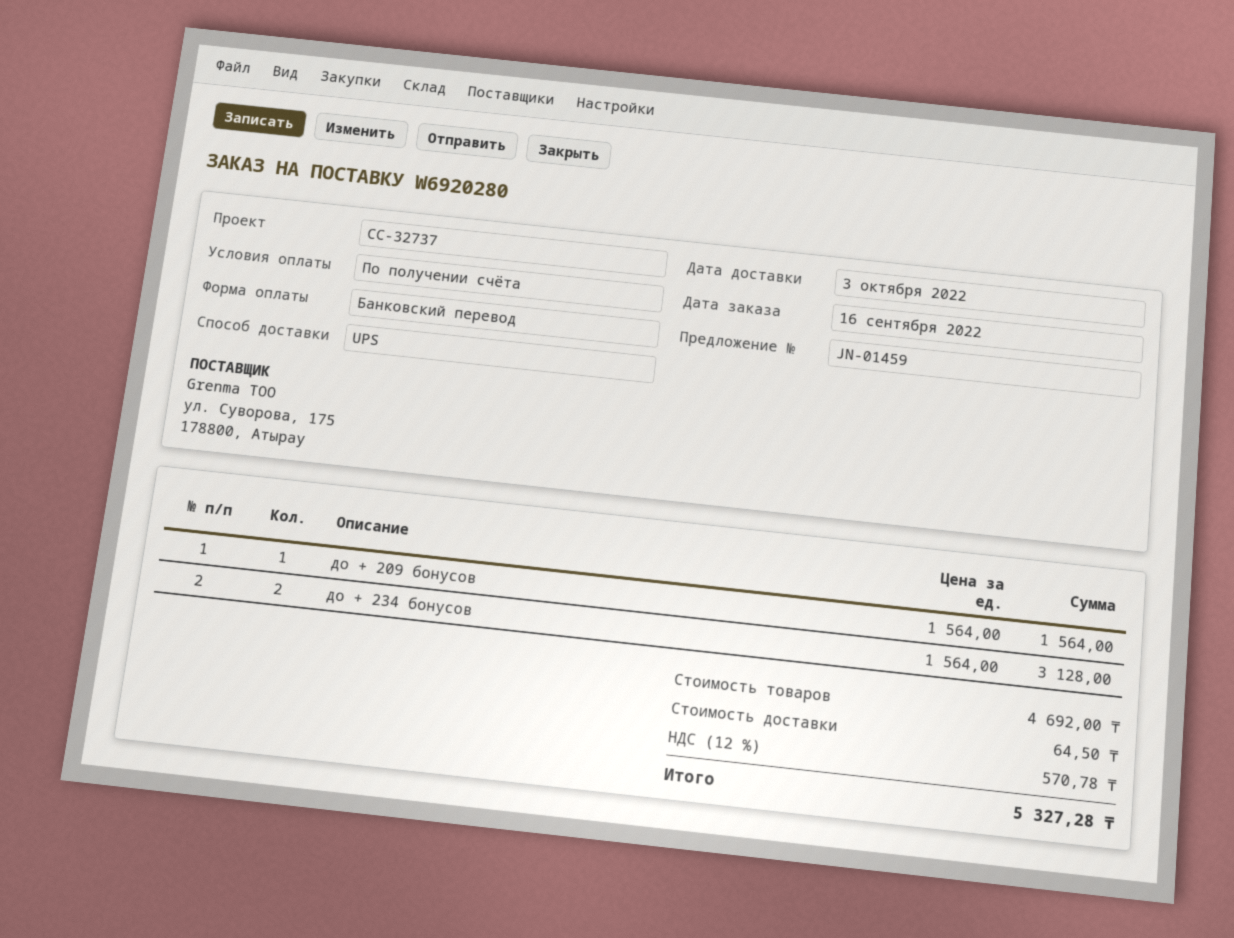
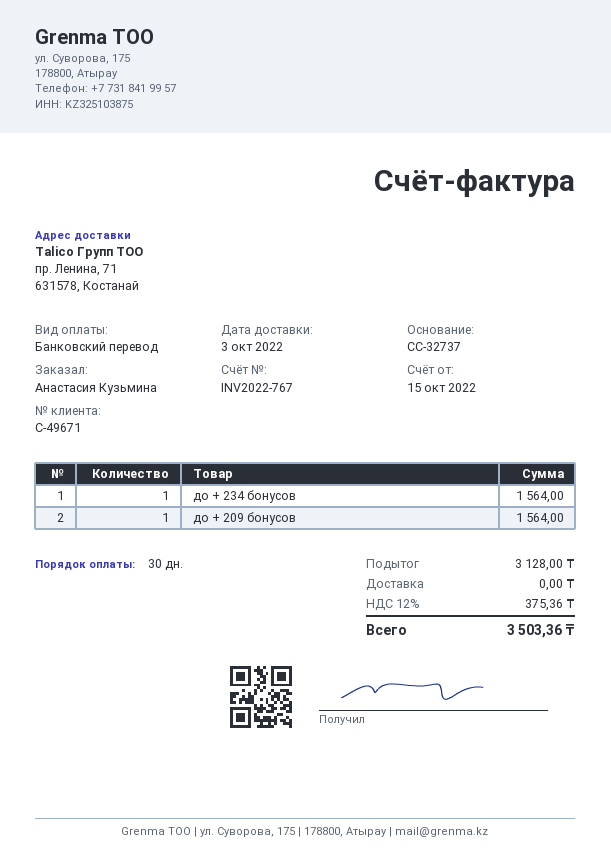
payment terms: on receipt -> 30 days
до + 234 бонусов: 2 for 3128.00 -> 1 for 1564.00
subtotal: 4692.00 -> 3128.00
shipping: 64.50 -> 0.00
tax: 12% = 570.78 -> 12% = 375.36
total: 5327.28 -> 3503.36

